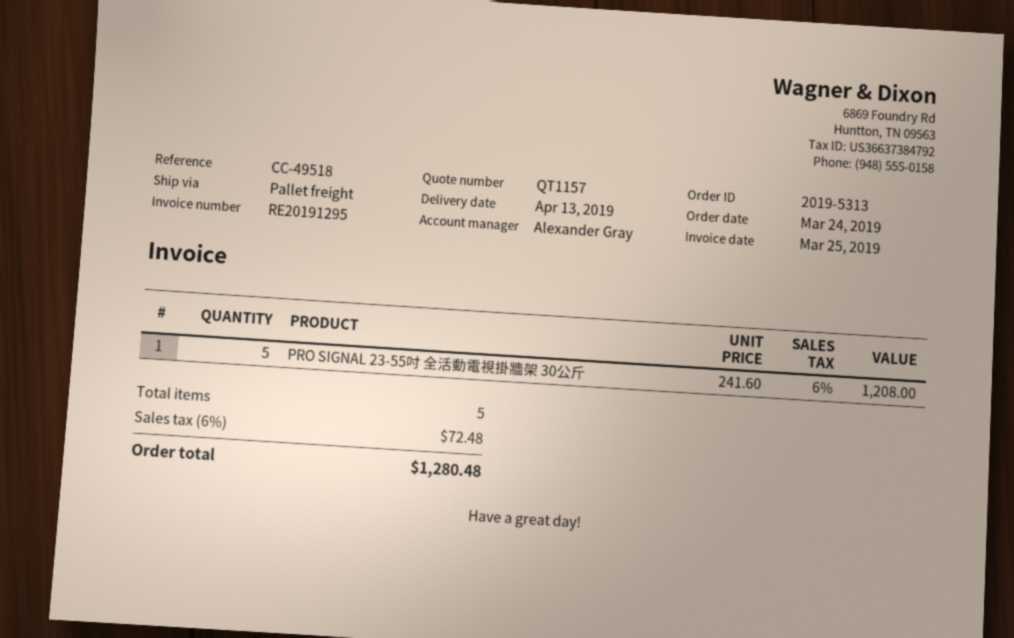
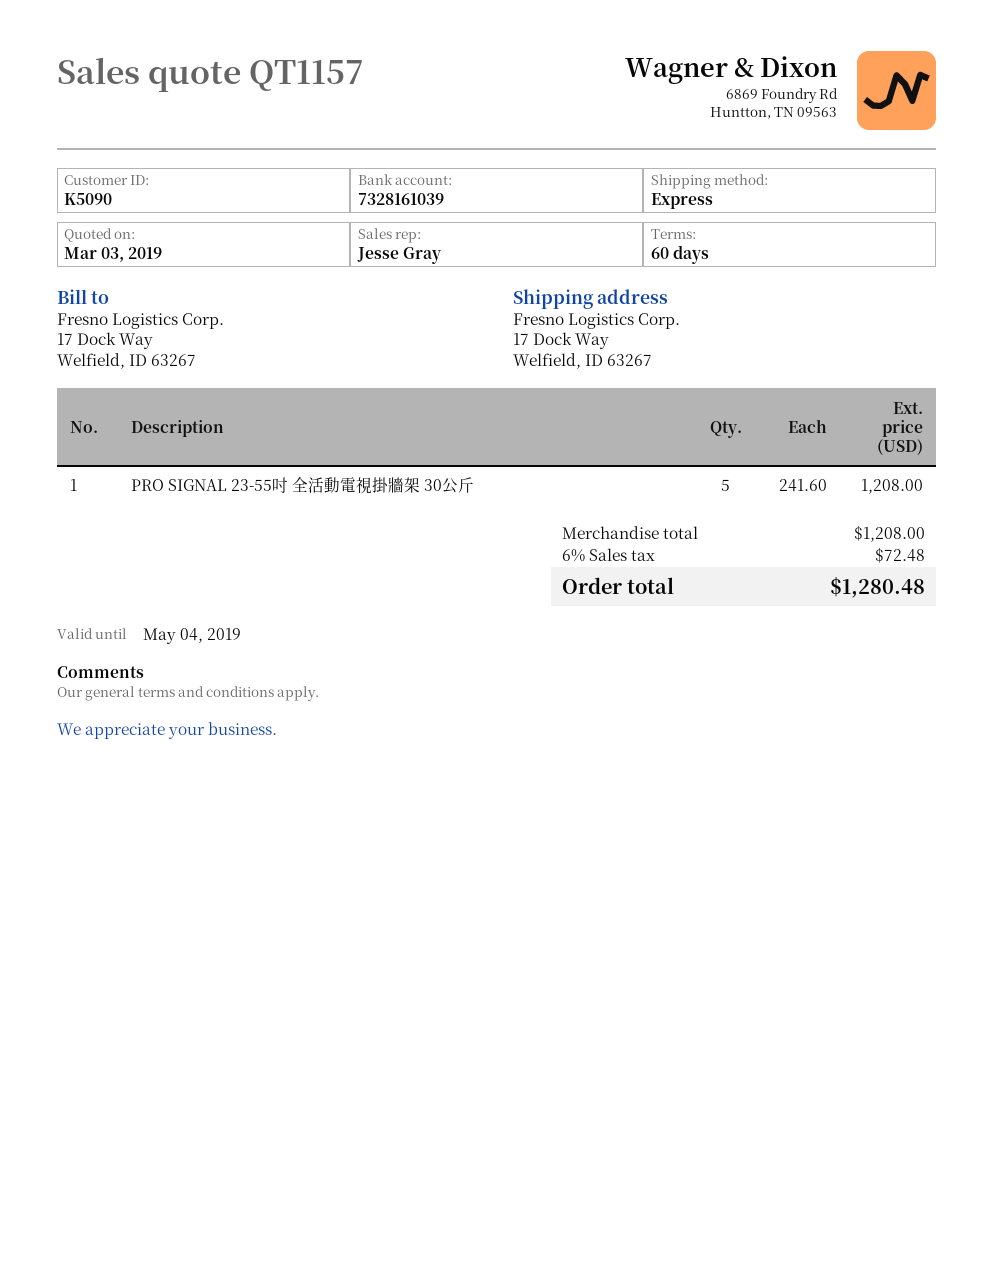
sales rep: Alexander Gray -> Jesse Gray
shipping method: pallet freight -> express

